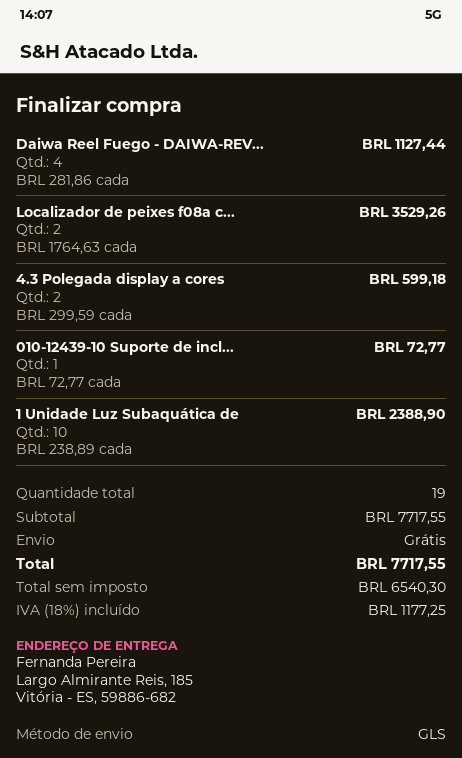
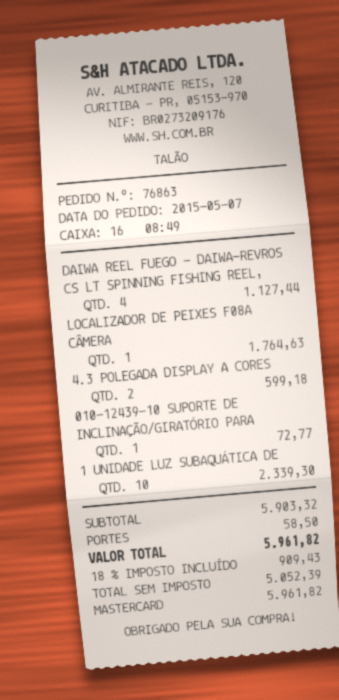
Localizador de peixes f08a c...: 2 for 3529.26 -> 1 for 1764.63
1 Unidade Luz Subaquática de: 10 for 2388.90 -> 10 for 2339.30
subtotal: 7717.55 -> 5903.32
shipping: 0.00 -> 58.50
net: 6540.30 -> 5052.39
tax: 18% = 1177.25 -> 18% = 909.43
total: 7717.55 -> 5961.82

